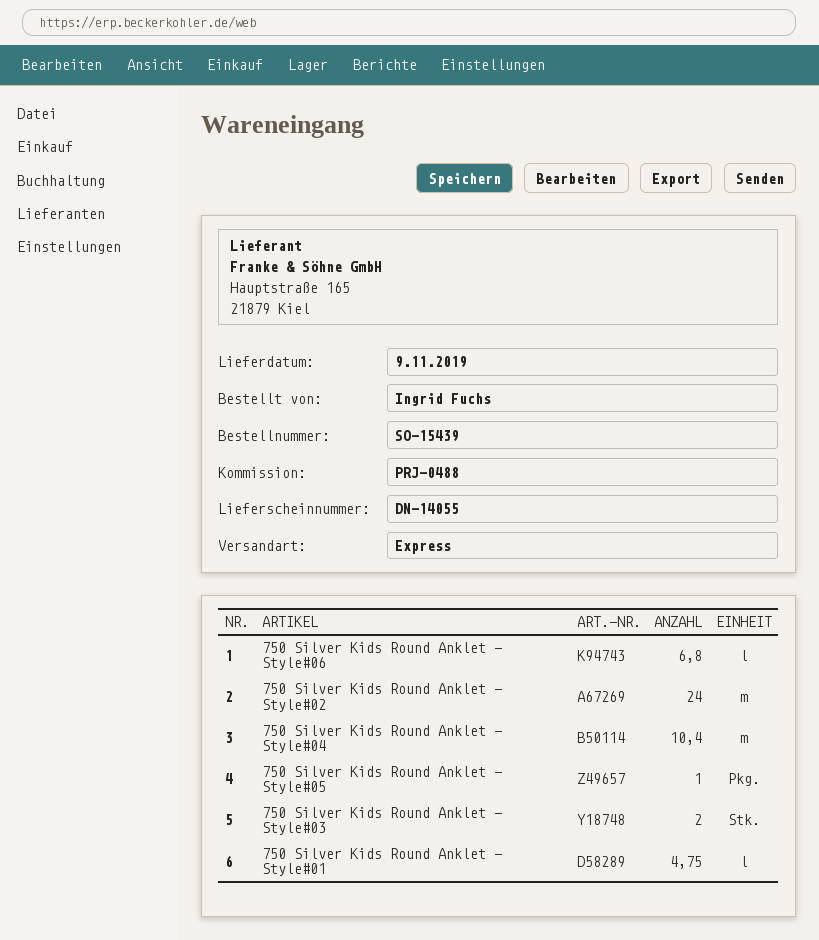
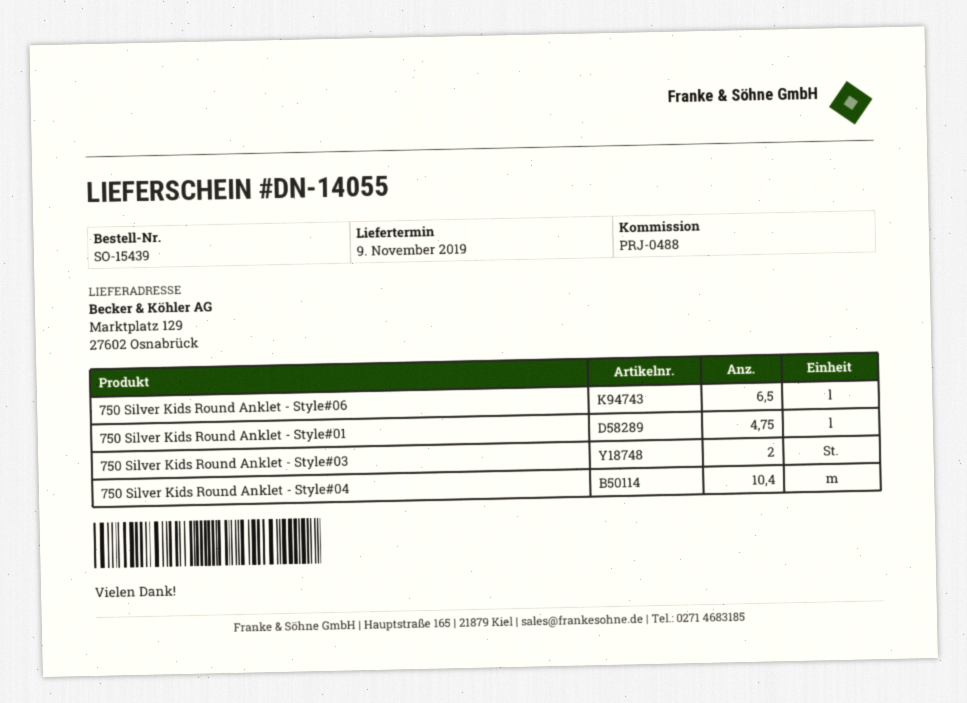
750 Silver Kids Round Anklet - Style#06: 6.8 -> 6.5
750 Silver Kids Round Anklet - Style#02: 24 -> none
750 Silver Kids Round Anklet - Style#05: 1 -> none

